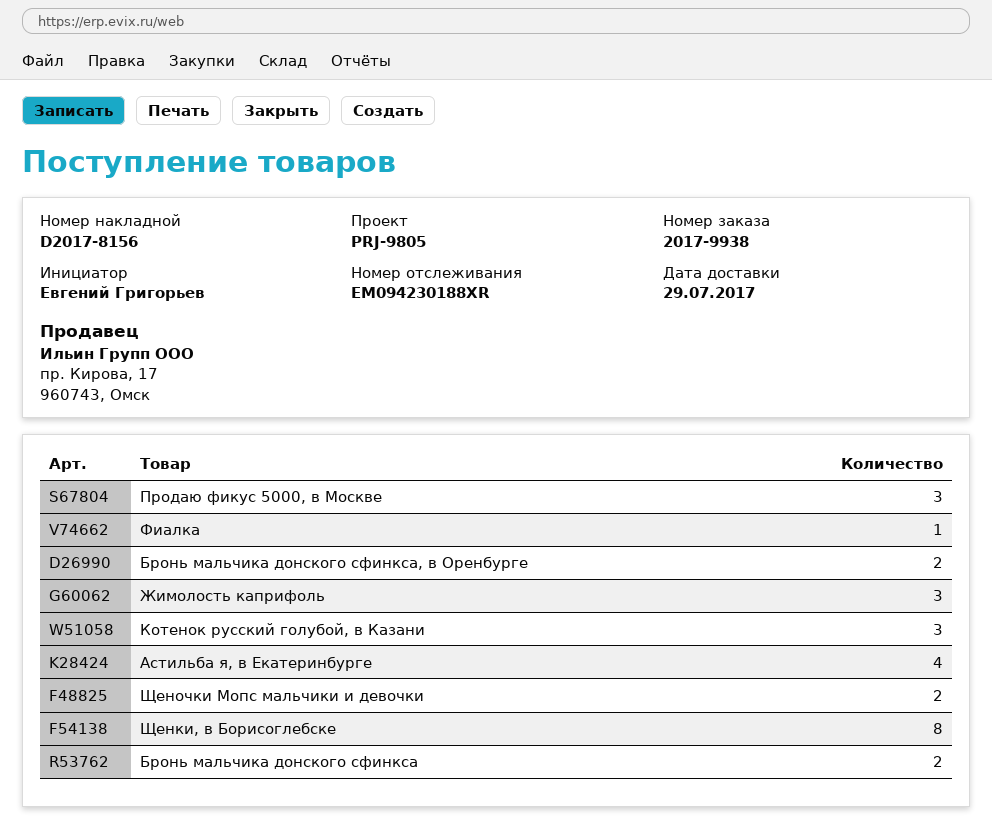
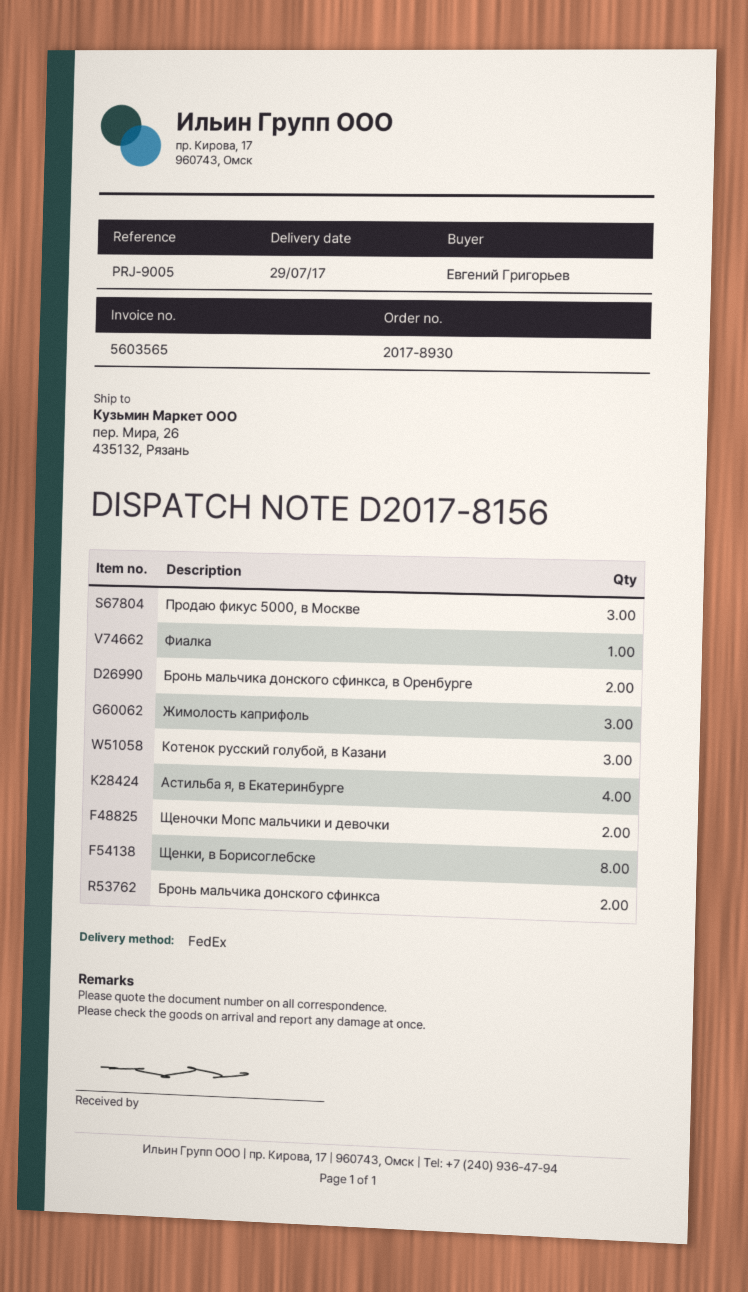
order number: 2017-9938 -> 2017-8930
reference: PRJ-9805 -> PRJ-9005

